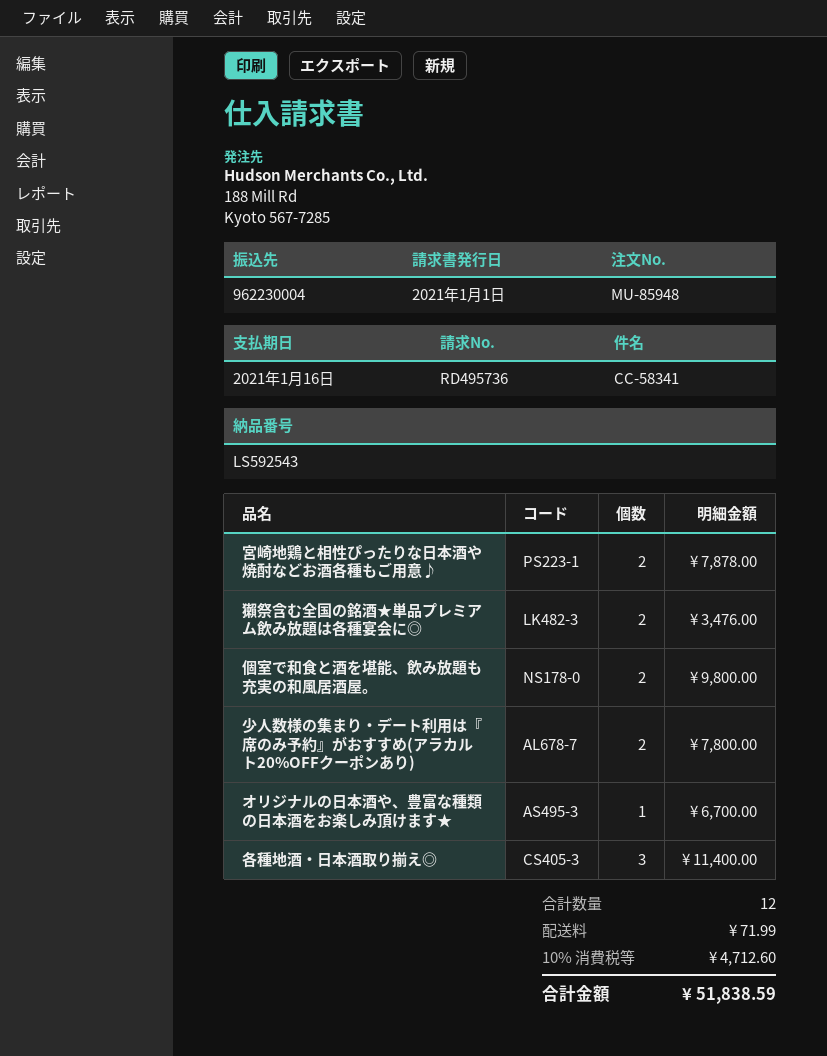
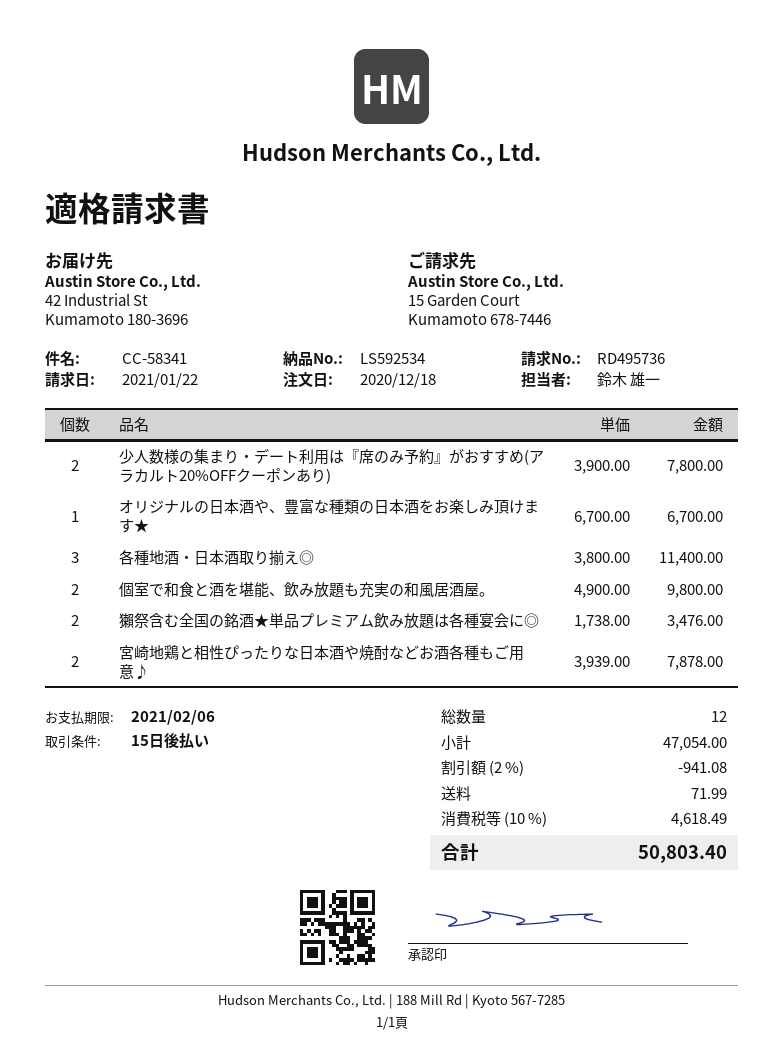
delivery note number: LS592543 -> LS592534
invoice date: 2021-01-01 -> 2021-01-22
due date: 2021-01-16 -> 2021-02-06
discount: none -> 2% = 941.08
tax: 10% = 4712.60 -> 10% = 4618.49
total: 51838.59 -> 50803.40

